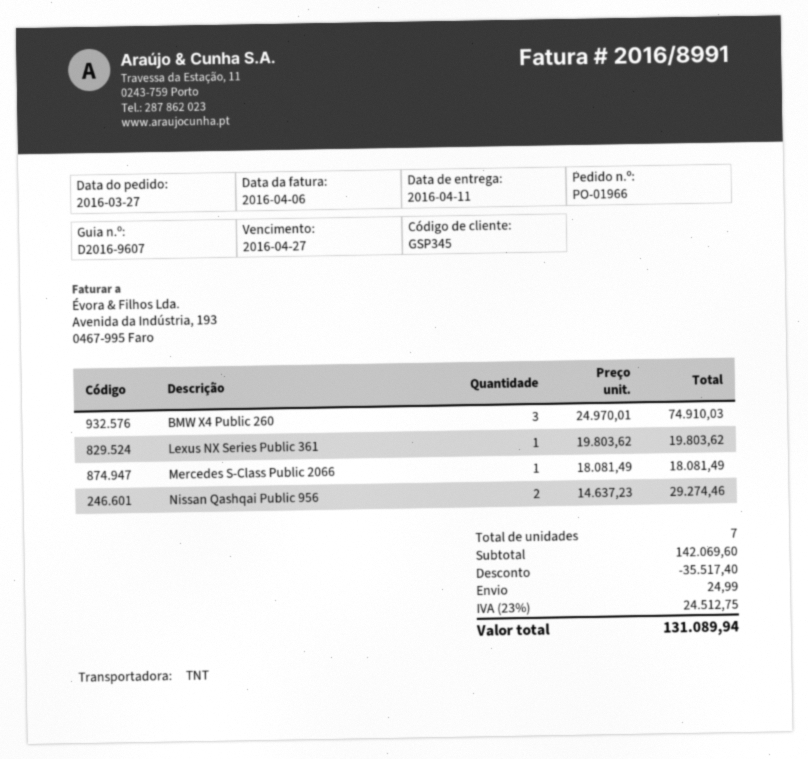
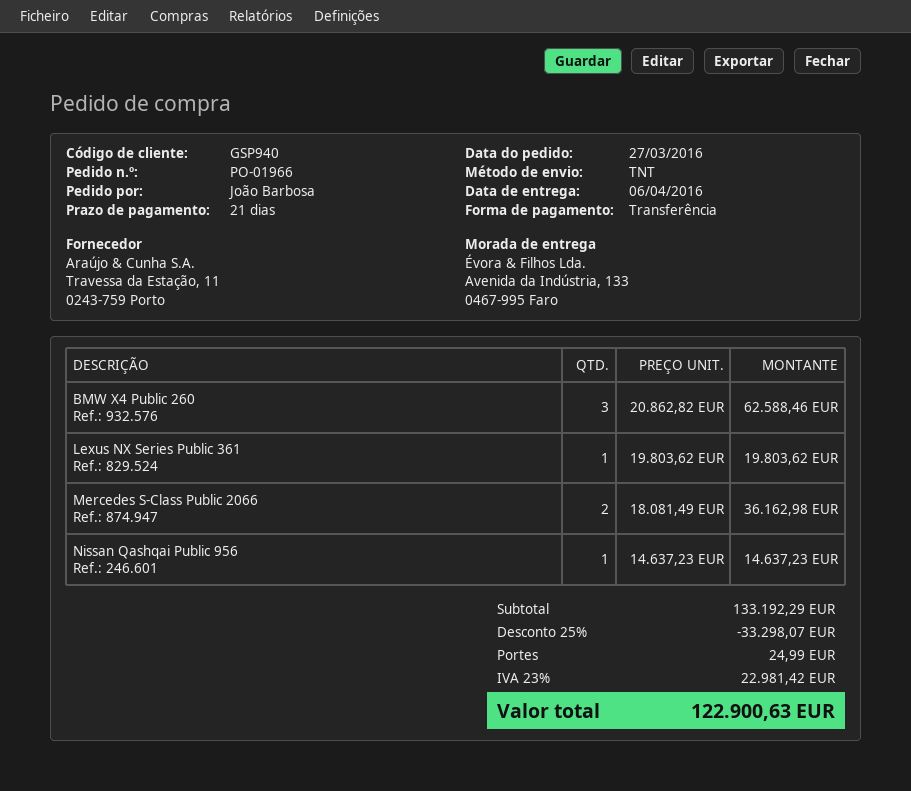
delivery date: 2016-04-11 -> 2016-04-06
customer number: GSP345 -> GSP940
BMW X4 Public 260: 3 x 24970.01 = 74910.03 -> 3 x 20862.82 = 62588.46
Mercedes S-Class Public 2066: 1 x 18081.49 = 18081.49 -> 2 x 18081.49 = 36162.98
Nissan Qashqai Public 956: 2 x 14637.23 = 29274.46 -> 1 x 14637.23 = 14637.23
subtotal: 142069.60 -> 133192.29
discount: 35517.40 -> 33298.07
tax: 23% = 24512.75 -> 23% = 22981.42
total: 131089.94 -> 122900.63

